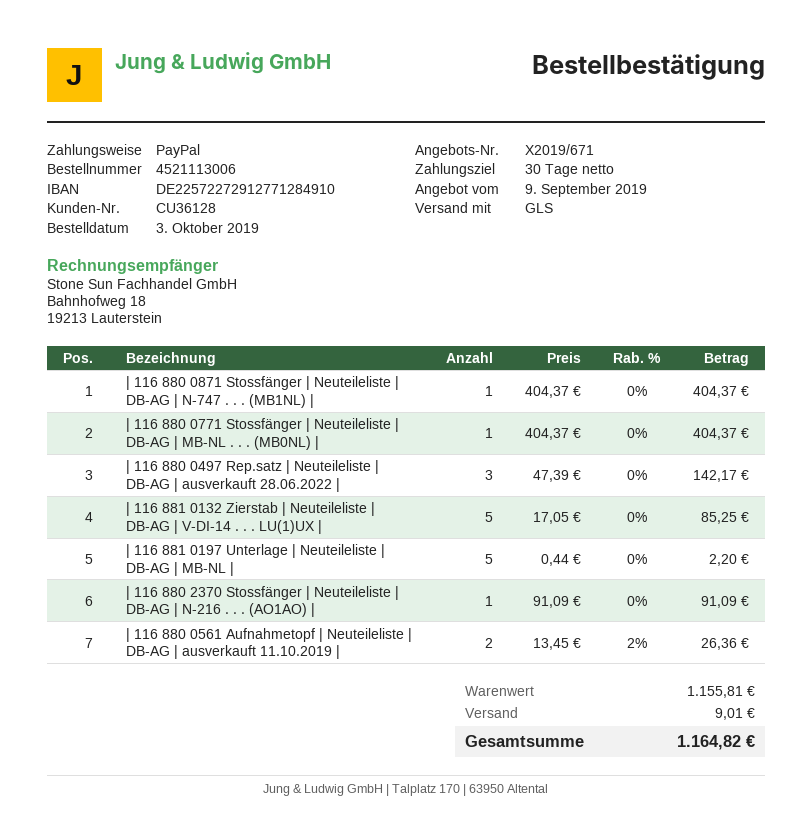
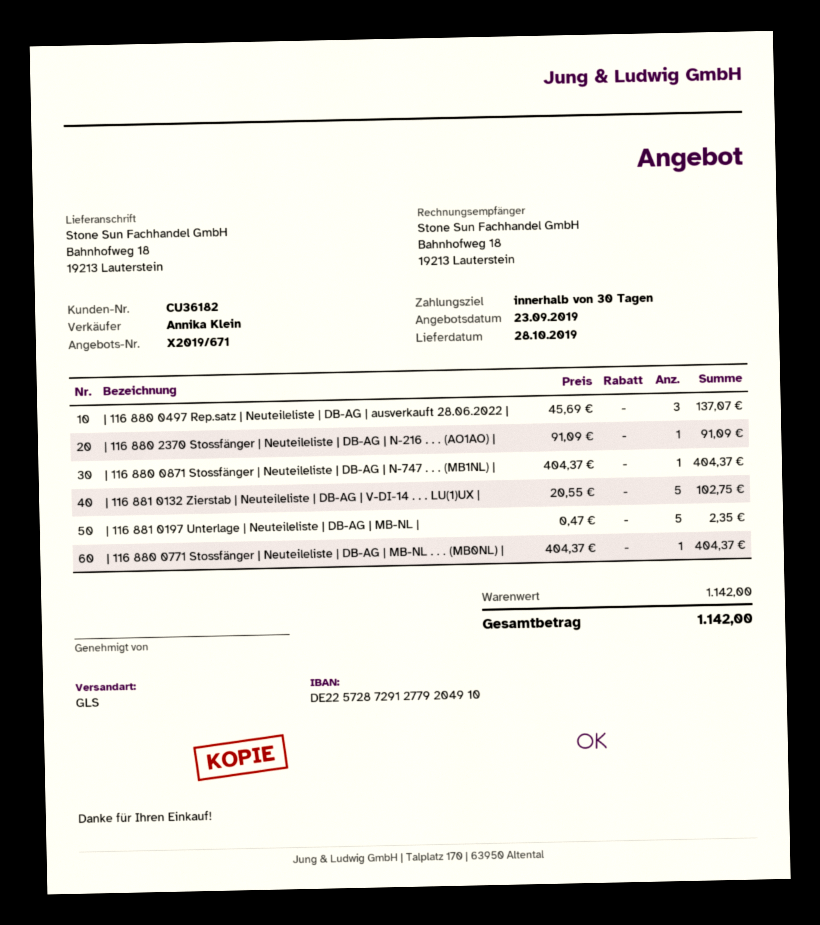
quote date: 2019-09-09 -> 2019-09-23
customer number: CU36128 -> CU36182
bank account: DE22572272912771284910 -> DE22572872912779204910
| 116 880 0497 Rep.satz | Neuteileliste | DB-AG | ausverkauft 28.06.2022 |: 3 x 47.39 = 142.17 -> 3 x 45.69 = 137.07
| 116 881 0132 Zierstab | Neuteileliste | DB-AG | V-DI-14 . . . LU(1)UX |: 5 x 17.05 = 85.25 -> 5 x 20.55 = 102.75
| 116 881 0197 Unterlage | Neuteileliste | DB-AG | MB-NL |: 5 x 0.44 = 2.20 -> 5 x 0.47 = 2.35
| 116 880 0561 Aufnahmetopf | Neuteileliste | DB-AG | ausverkauft 11.10.2019 |: 2 x 13.45 - 2% = 26.36 -> none
subtotal: 1155.81 -> 1142.00
shipping: 9.01 -> none
total: 1164.82 -> 1142.00

